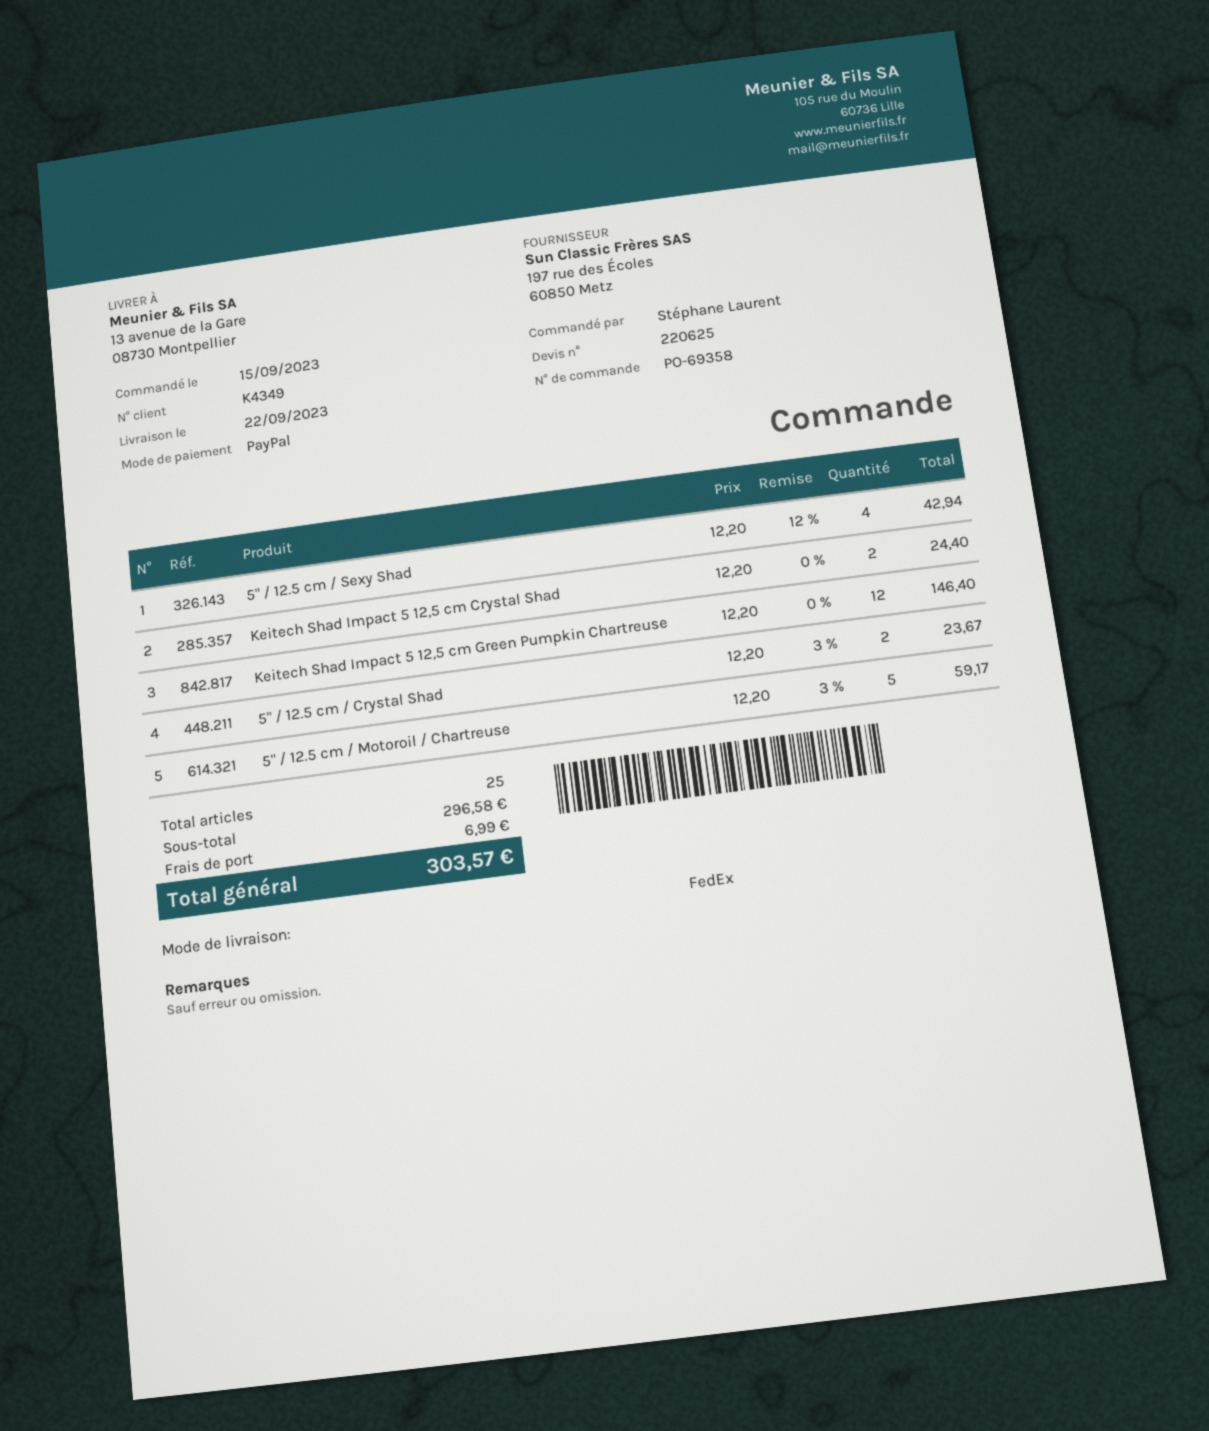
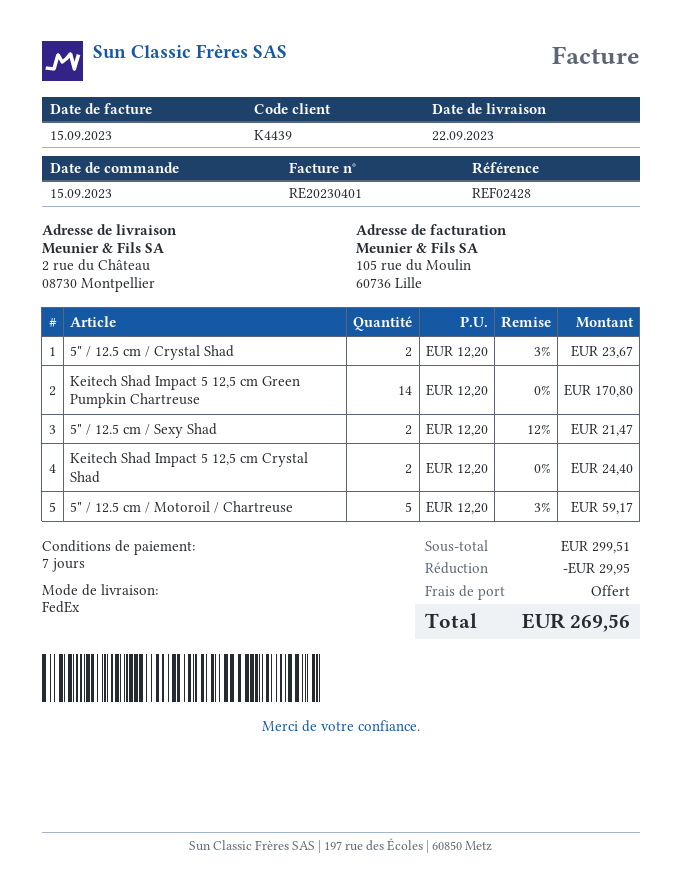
customer number: K4349 -> K4439
ship to: 13 avenue de la Gare, 08730 Montpellier -> 2 rue du Château, 08730 Montpellier
5" / 12.5 cm / Sexy Shad: 4 x 12.20 - 12% = 42.94 -> 2 x 12.20 - 12% = 21.47
Keitech Shad Impact 5 12,5 cm Green Pumpkin Chartreuse: 12 x 12.20 = 146.40 -> 14 x 12.20 = 170.80
subtotal: 296.58 -> 299.51
discount: none -> 29.95
shipping: 6.99 -> 0.00
total: 303.57 -> 269.56

